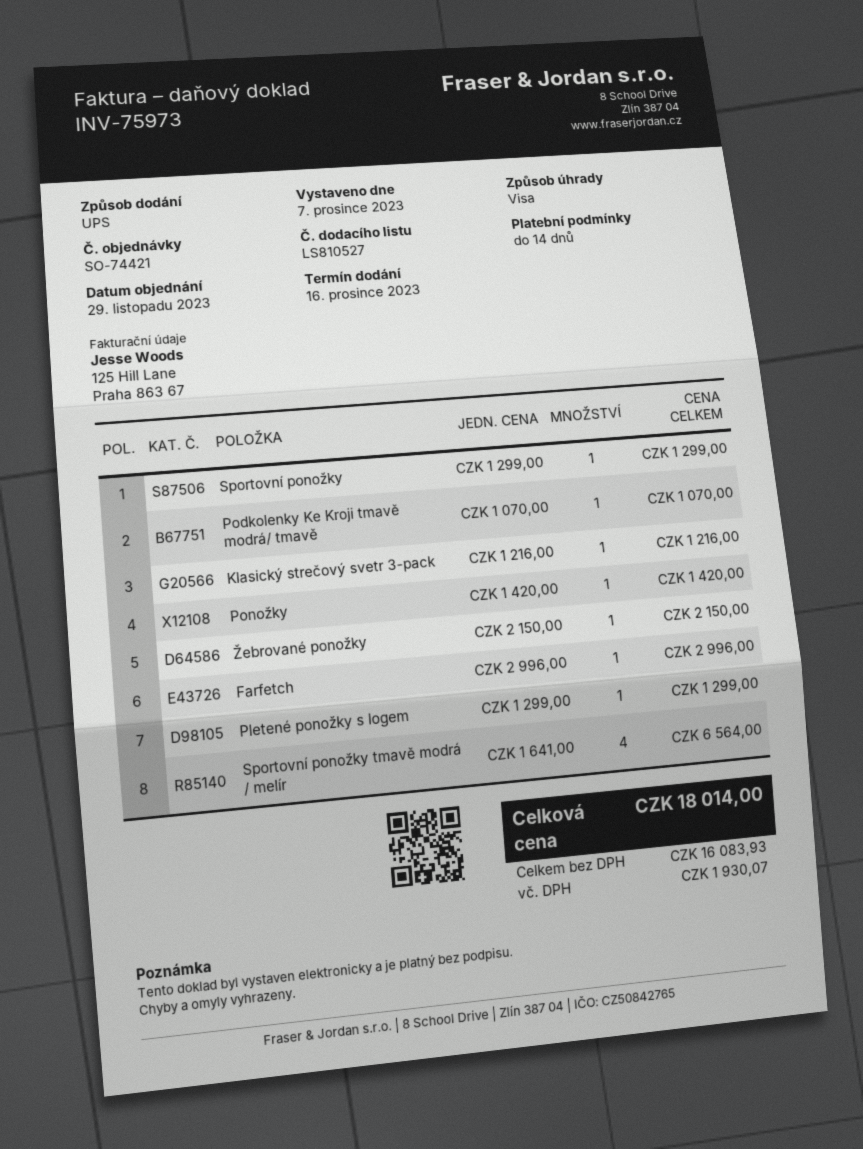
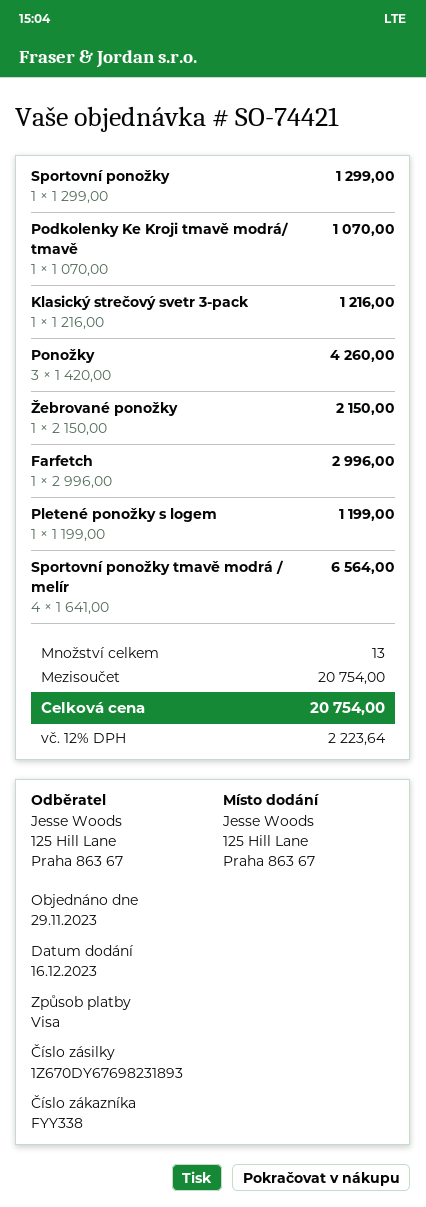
Ponožky: 1 x 1420.00 = 1420.00 -> 3 x 1420.00 = 4260.00
Pletené ponožky s logem: 1 x 1299.00 = 1299.00 -> 1 x 1199.00 = 1199.00
tax: 1930.07 -> 2223.64
total: 18014.00 -> 20754.00

